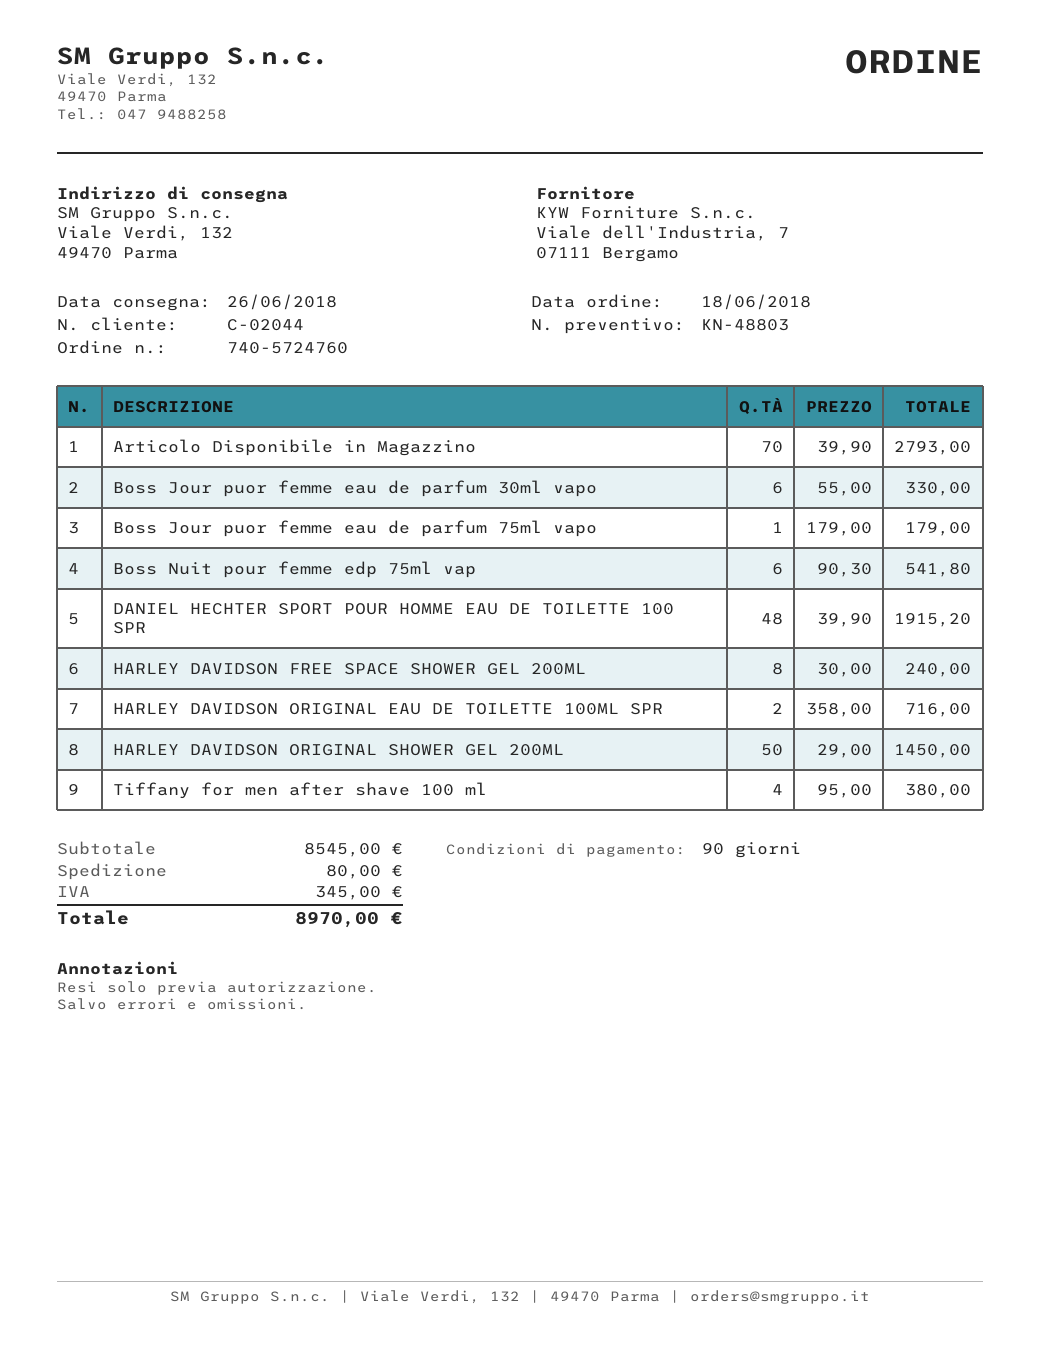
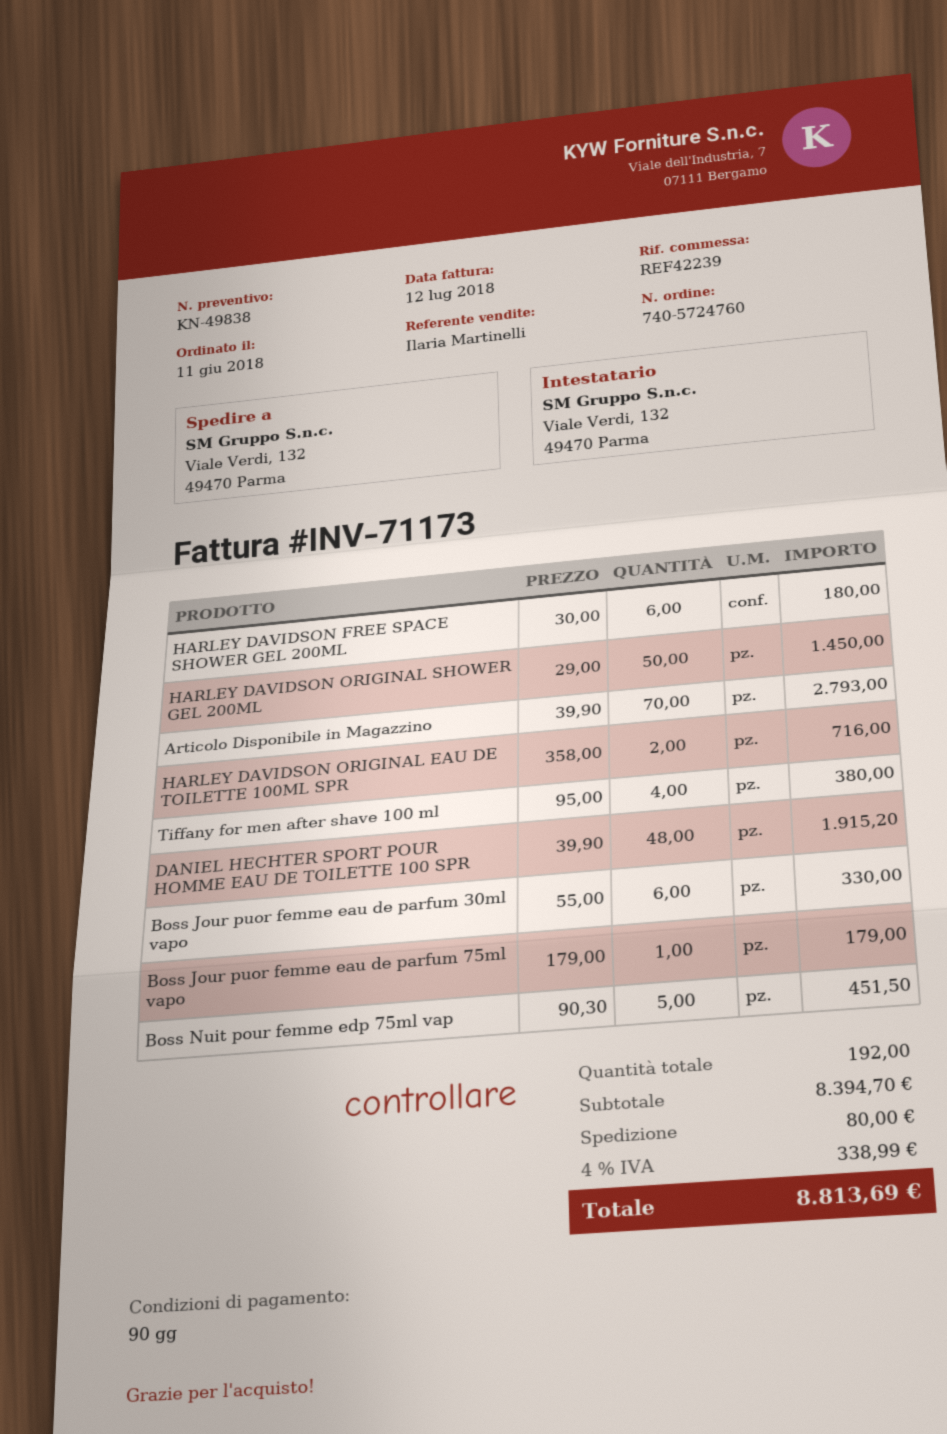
quote number: KN-48803 -> KN-49838
order date: 2018-06-18 -> 2018-06-11
Boss Nuit pour femme edp 75ml vap: 6 x 90.30 = 541.80 -> 5 x 90.30 = 451.50
HARLEY DAVIDSON FREE SPACE SHOWER GEL 200ML: 8 x 30.00 = 240.00 -> 6 x 30.00 = 180.00
subtotal: 8545.00 -> 8394.70
tax: 345.00 -> 338.99
total: 8970.00 -> 8813.69

